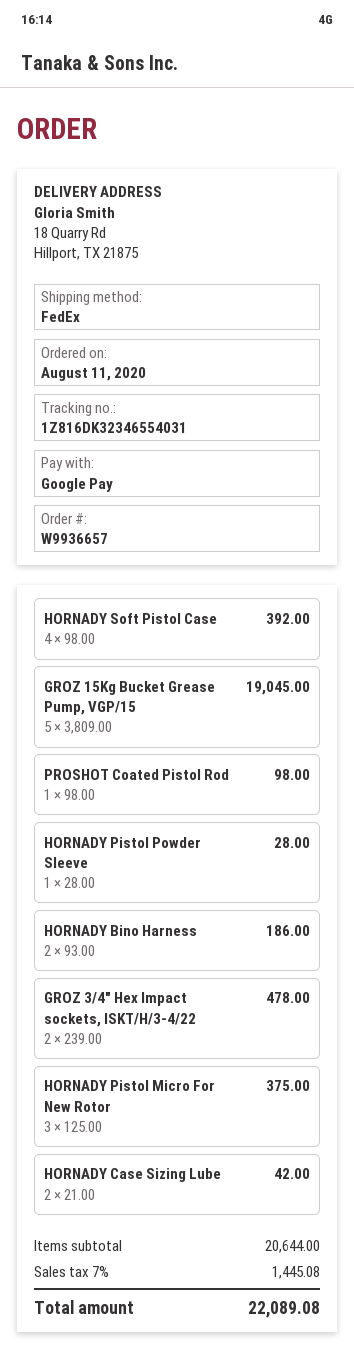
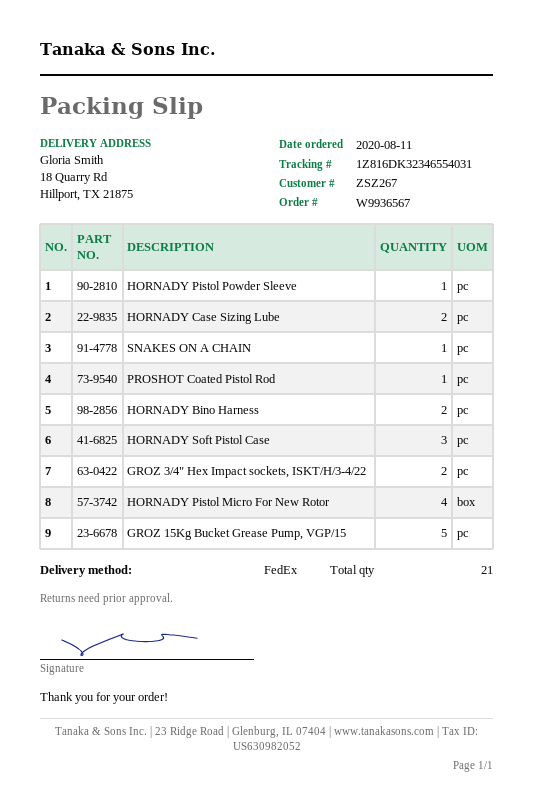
order number: W9936657 -> W9936567
HORNADY Soft Pistol Case: 4 -> 3
HORNADY Pistol Micro For New Rotor: 3 -> 4
SNAKES ON A CHAIN: none -> 1

